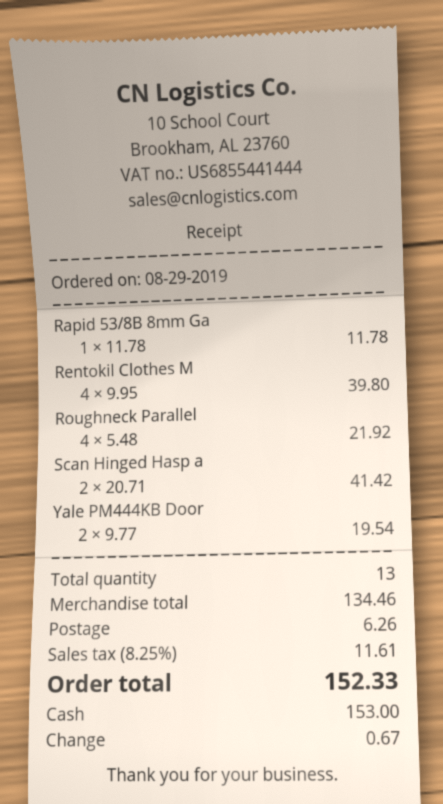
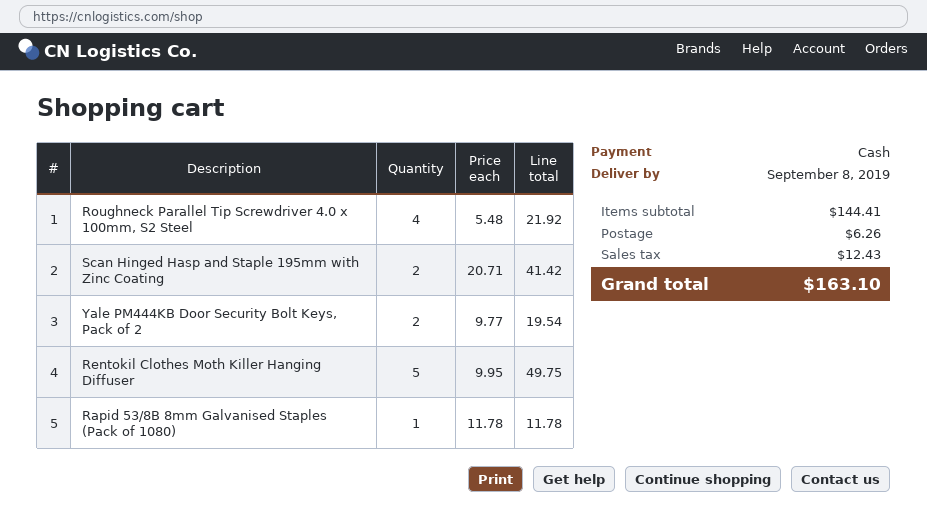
Rentokil Clothes M: 4 x 9.95 = 39.80 -> 5 x 9.95 = 49.75
subtotal: 134.46 -> 144.41
tax: 11.61 -> 12.43
total: 152.33 -> 163.10

